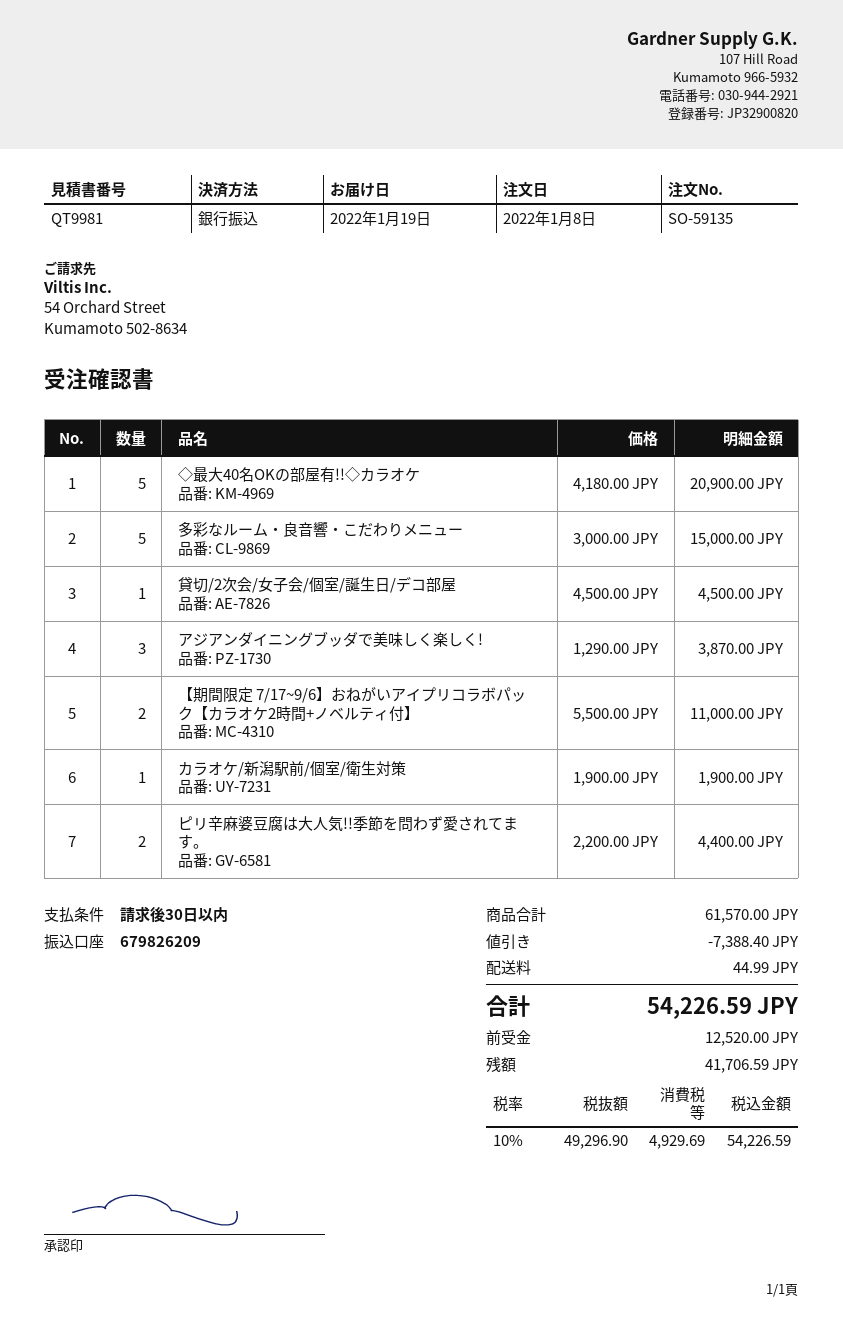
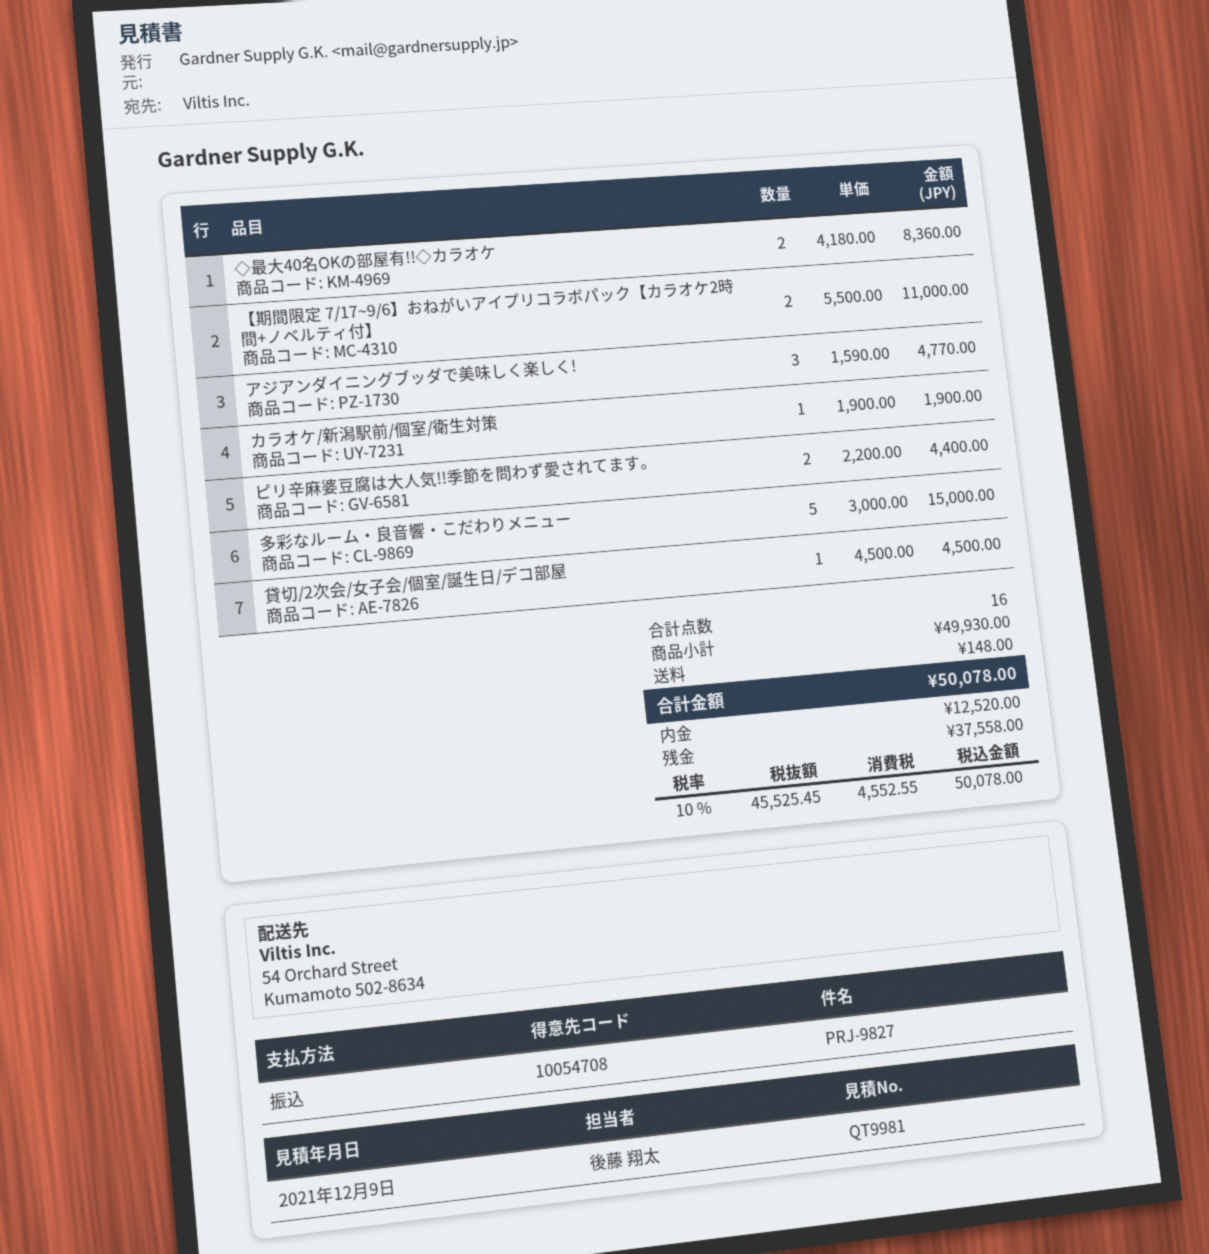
◇最大40名OKの部屋有!!◇カラオケ: 5 x 4180.00 = 20900.00 -> 2 x 4180.00 = 8360.00
アジアンダイニングブッダで美味しく楽しく!: 3 x 1290.00 = 3870.00 -> 3 x 1590.00 = 4770.00
subtotal: 61570.00 -> 49930.00
discount: 7388.40 -> none
shipping: 44.99 -> 148.00
net: 49296.90 -> 45525.45
tax: 10% = 4929.69 -> 10% = 4552.55
total: 54226.59 -> 50078.00
balance: 41706.59 -> 37558.00

